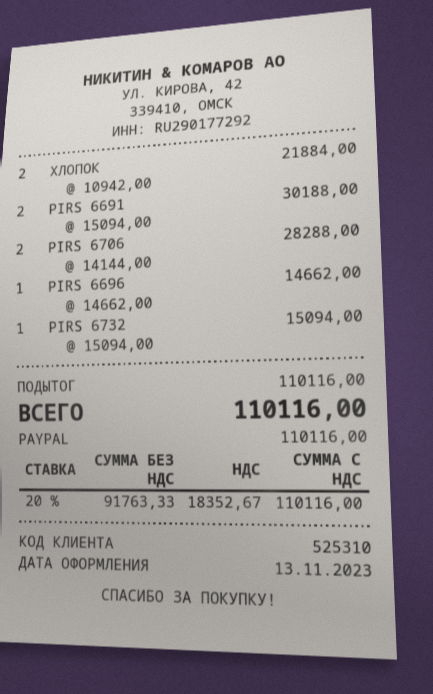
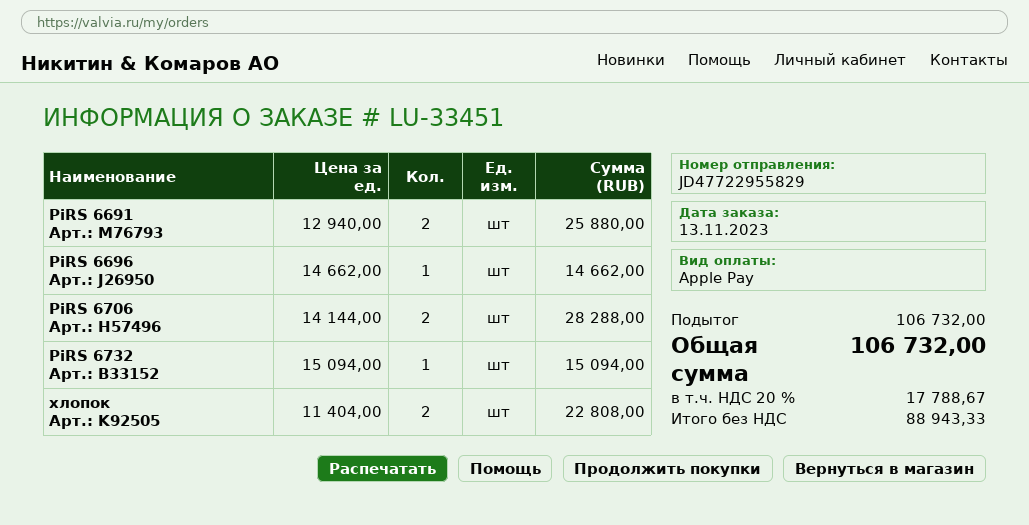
payment method: PayPal -> Apple Pay
ХЛОПОК: 2 x 10942.00 = 21884.00 -> 2 x 11404.00 = 22808.00
PIRS 6691: 2 x 15094.00 = 30188.00 -> 2 x 12940.00 = 25880.00
subtotal: 110116.00 -> 106732.00
net: 91763.33 -> 88943.33
tax: 20% = 18352.67 -> 20% = 17788.67
total: 110116.00 -> 106732.00

